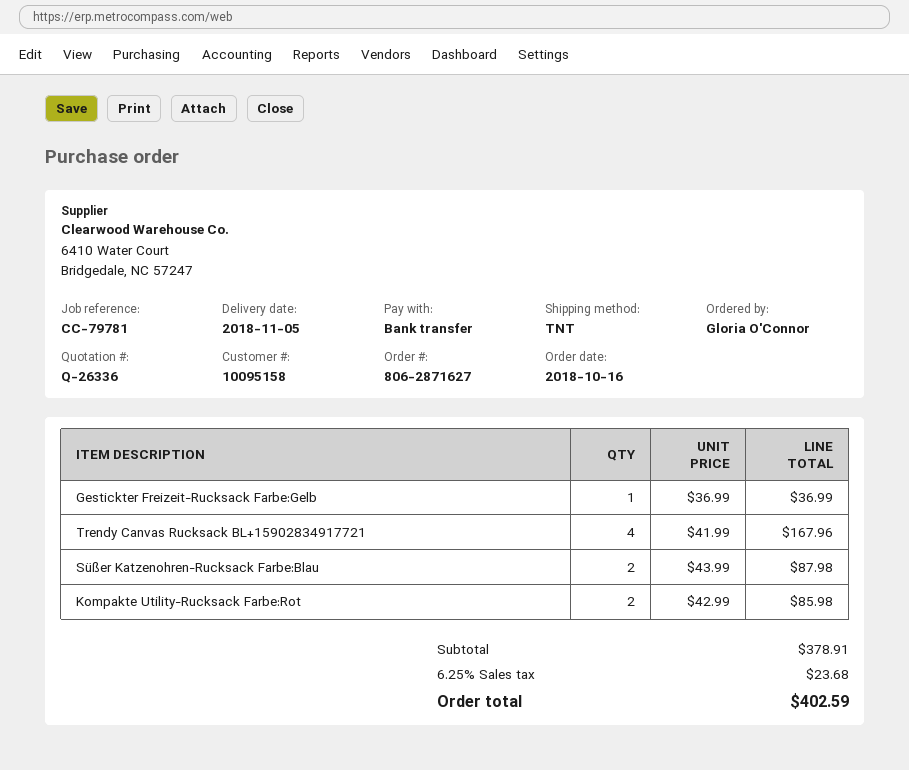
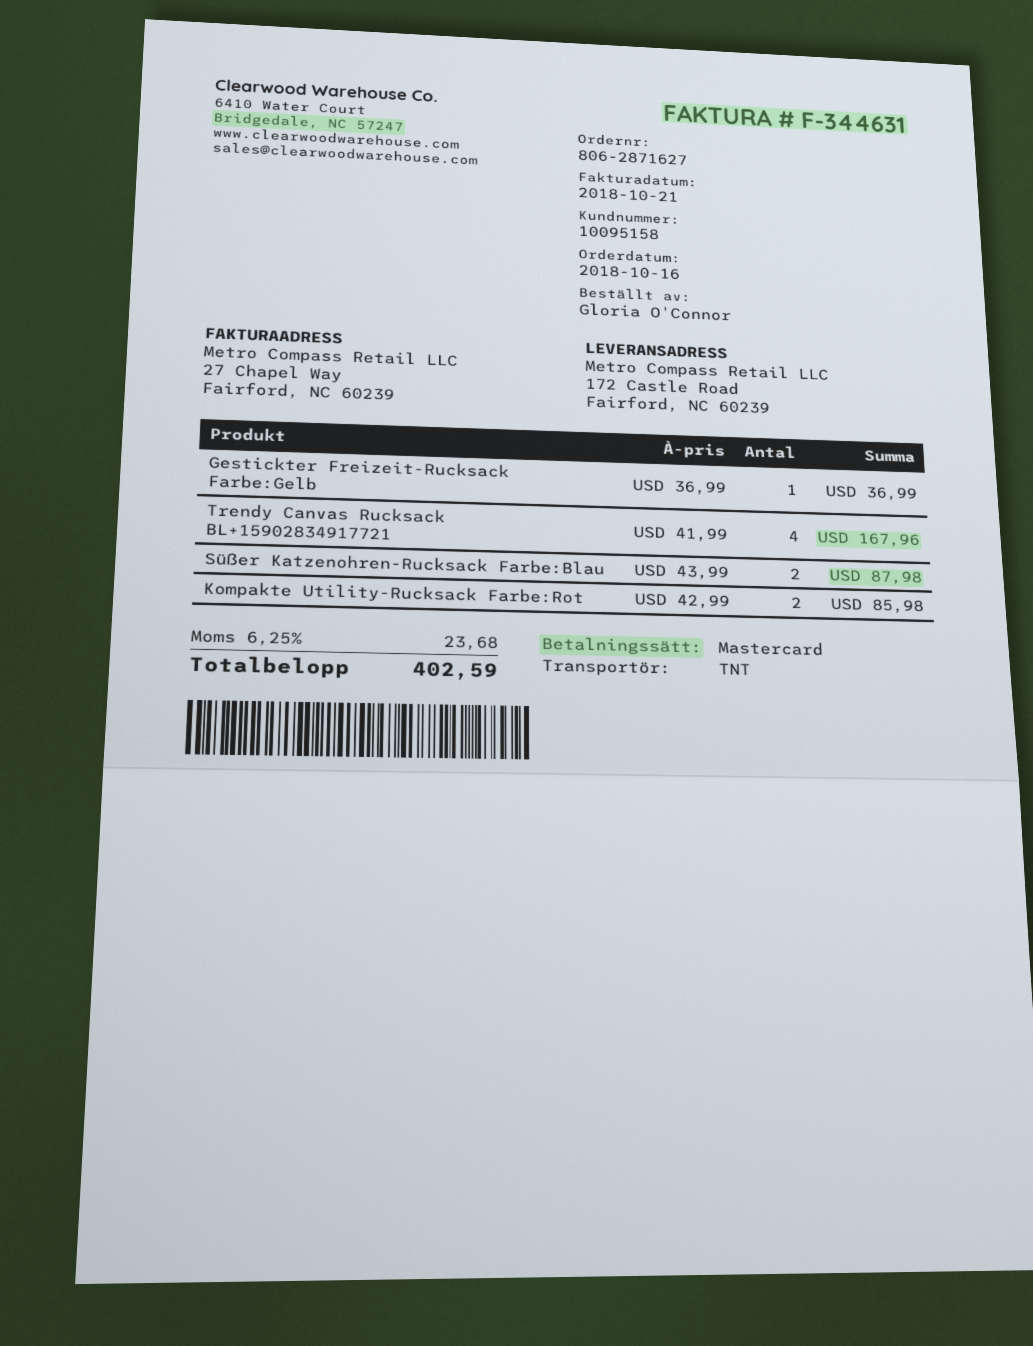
payment method: bank transfer -> Mastercard

